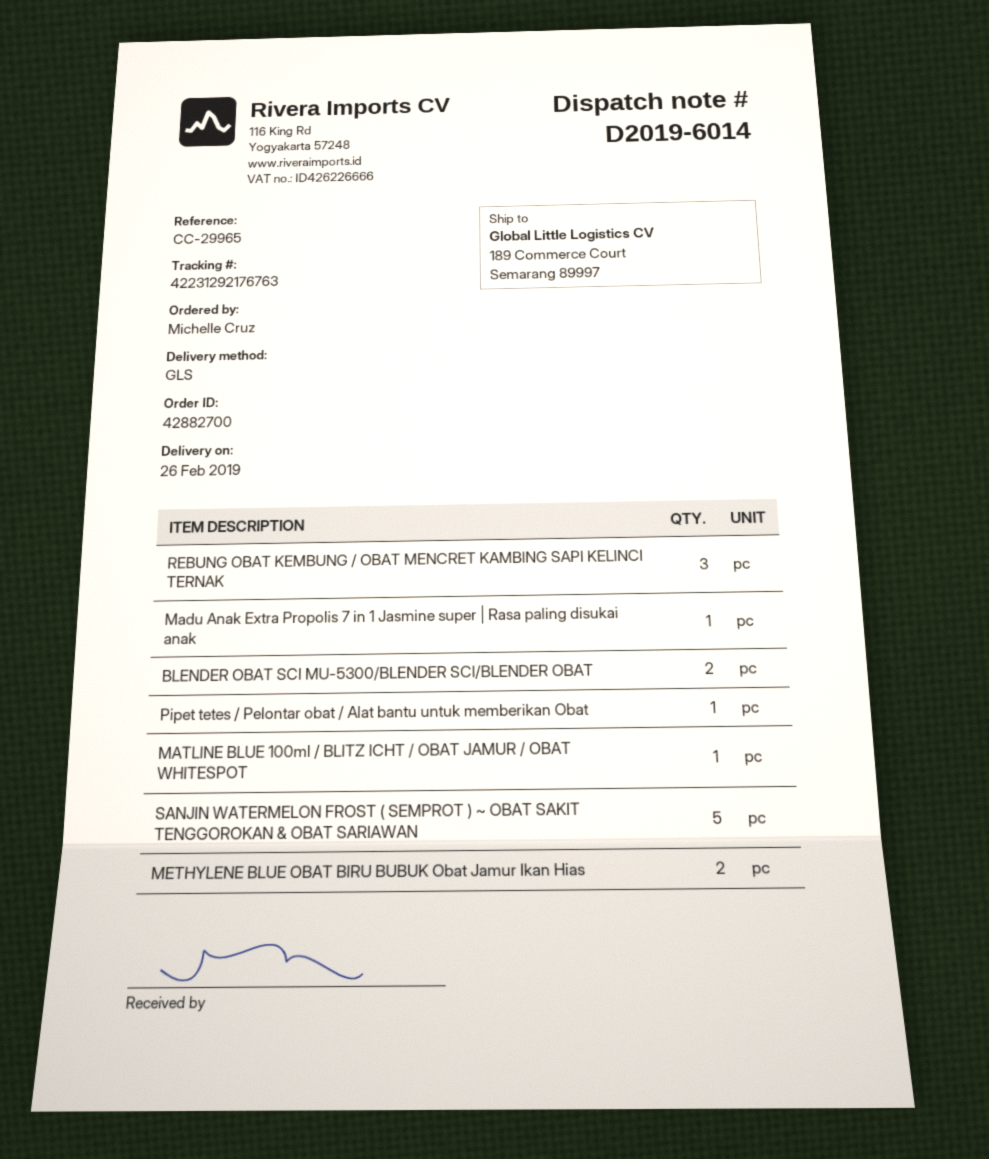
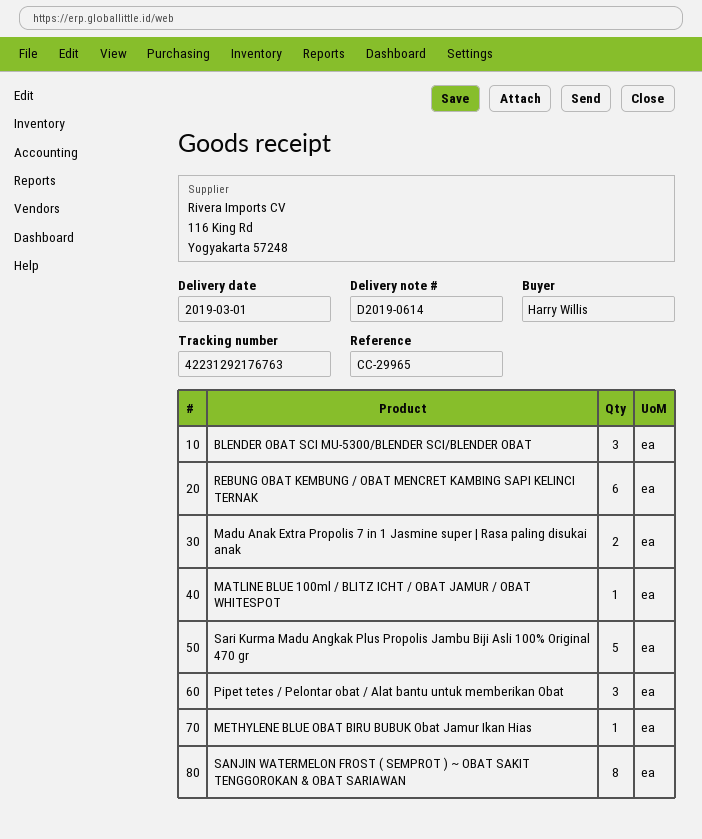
delivery note number: D2019-6014 -> D2019-0614
delivery date: 2019-02-26 -> 2019-03-01
ordered by: Michelle Cruz -> Harry Willis
REBUNG OBAT KEMBUNG / OBAT MENCRET KAMBING SAPI KELINCI TERNAK: 3 -> 6
Madu Anak Extra Propolis 7 in 1 Jasmine super | Rasa paling disukai anak: 1 -> 2
BLENDER OBAT SCI MU-5300/BLENDER SCI/BLENDER OBAT: 2 -> 3
Pipet tetes / Pelontar obat / Alat bantu untuk memberikan Obat: 1 -> 3
SANJIN WATERMELON FROST ( SEMPROT ) ~ OBAT SAKIT TENGGOROKAN & OBAT SARIAWAN: 5 -> 8
METHYLENE BLUE OBAT BIRU BUBUK Obat Jamur Ikan Hias: 2 -> 1
Sari Kurma Madu Angkak Plus Propolis Jambu Biji Asli 100% Original 470 gr: none -> 5

